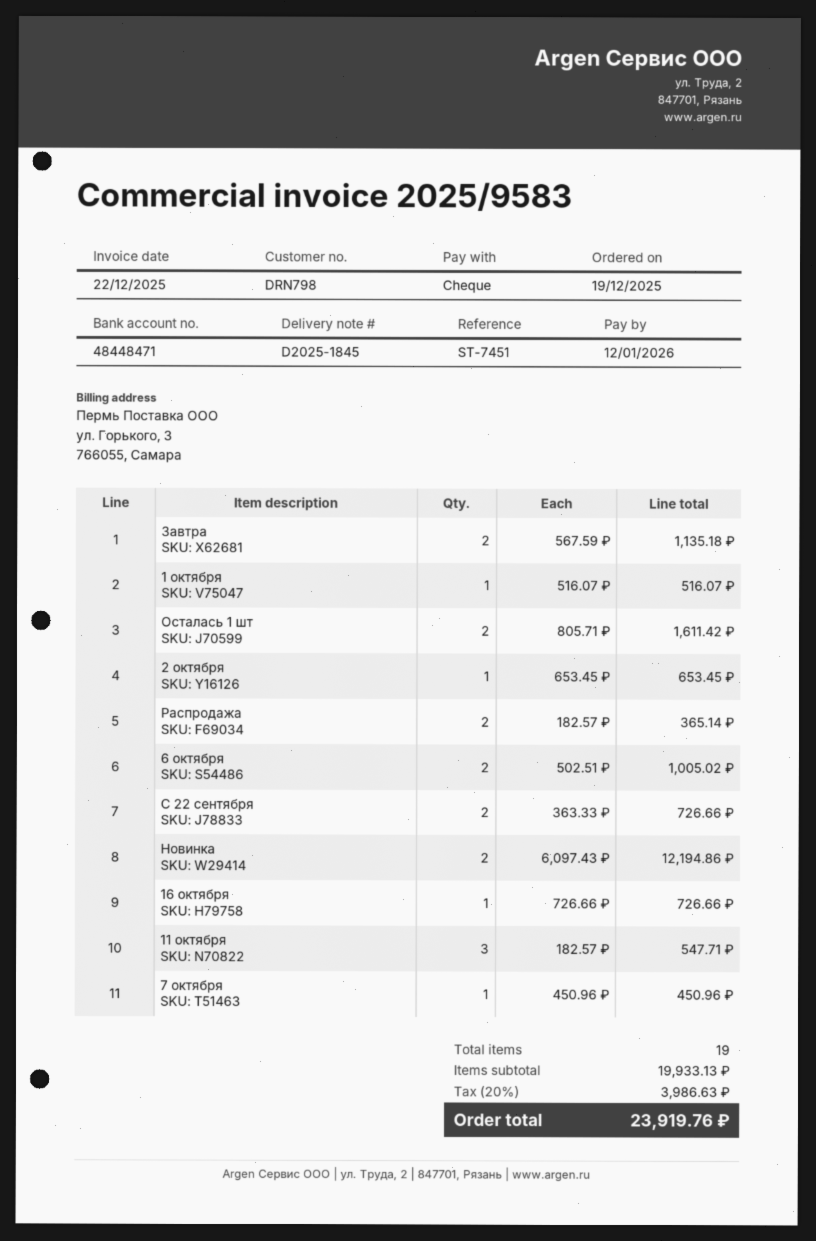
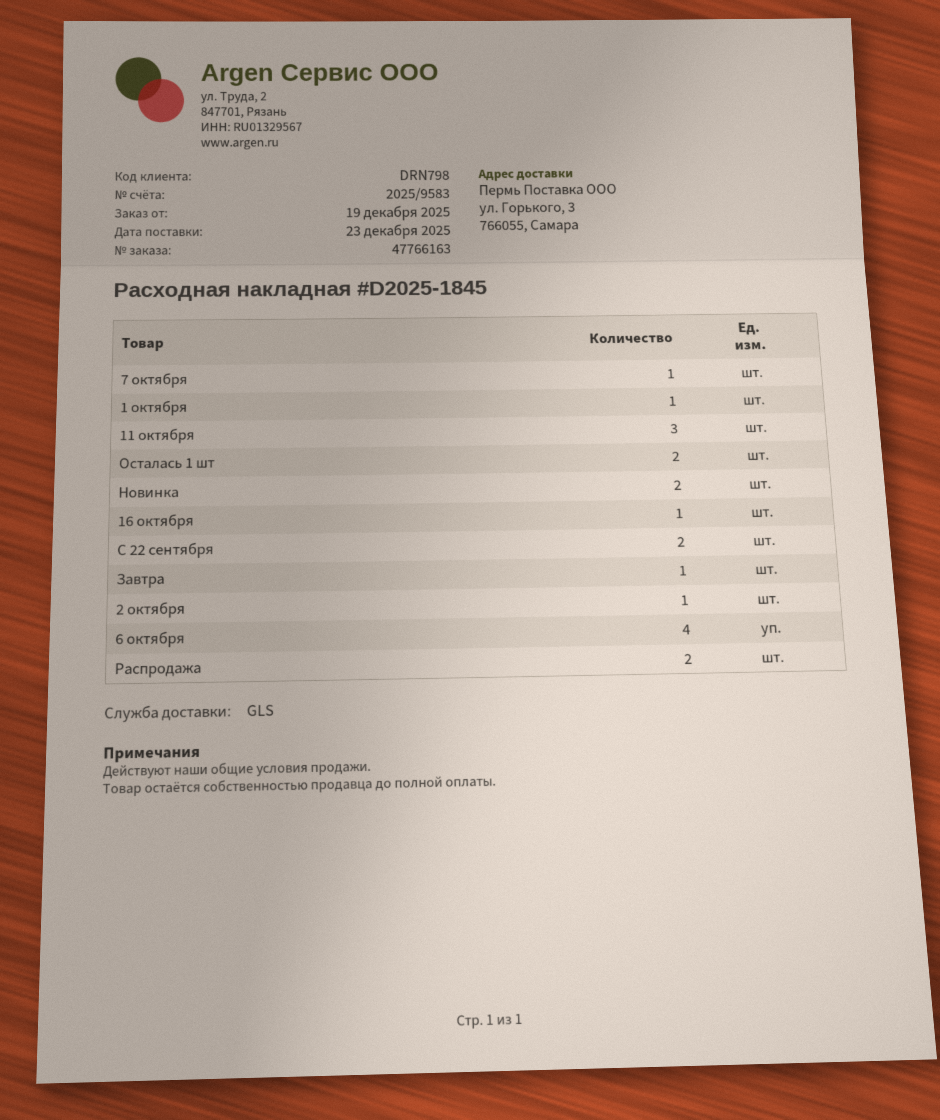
Завтра: 2 -> 1
6 октября: 2 -> 4

